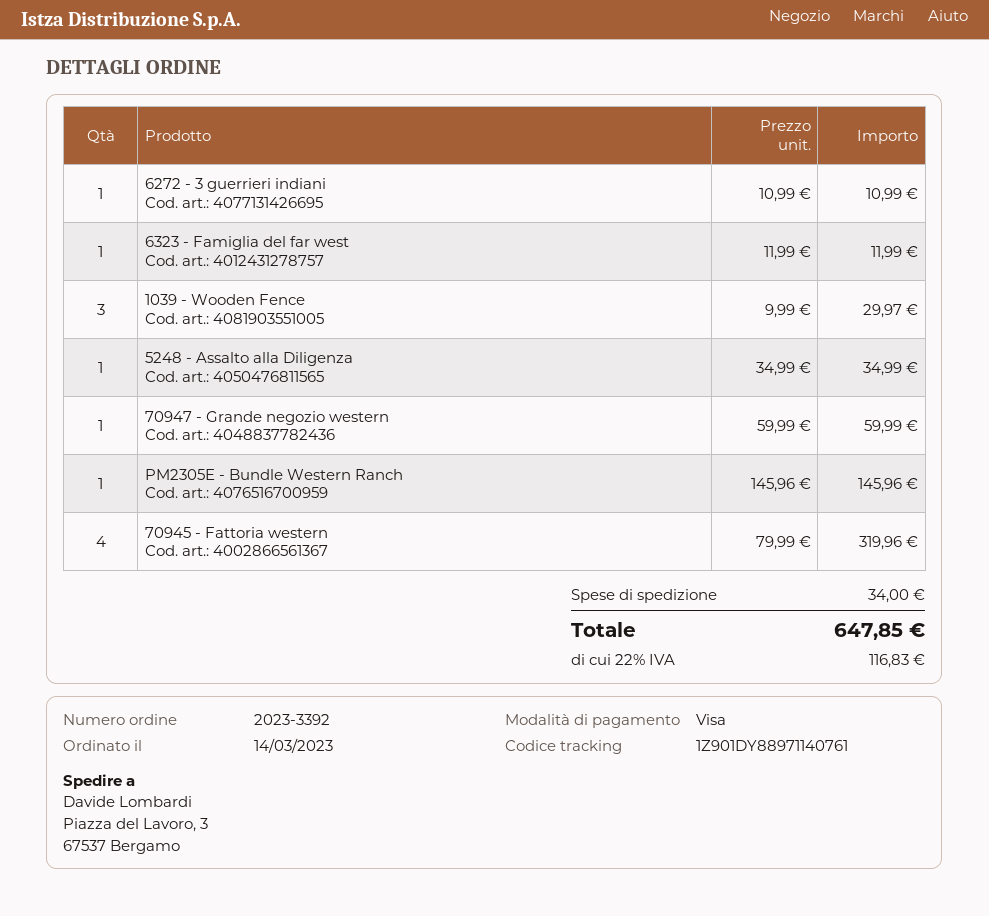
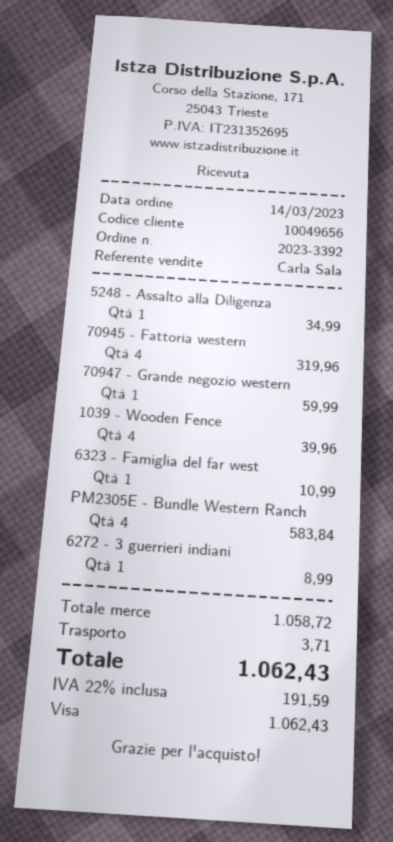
6272 - 3 guerrieri indiani: 1 for 10.99 -> 1 for 8.99
6323 - Famiglia del far west: 1 for 11.99 -> 1 for 10.99
1039 - Wooden Fence: 3 for 29.97 -> 4 for 39.96
PM2305E - Bundle Western Ranch: 1 for 145.96 -> 4 for 583.84
shipping: 34.00 -> 3.71
tax: 22% = 116.83 -> 22% = 191.59
total: 647.85 -> 1062.43

